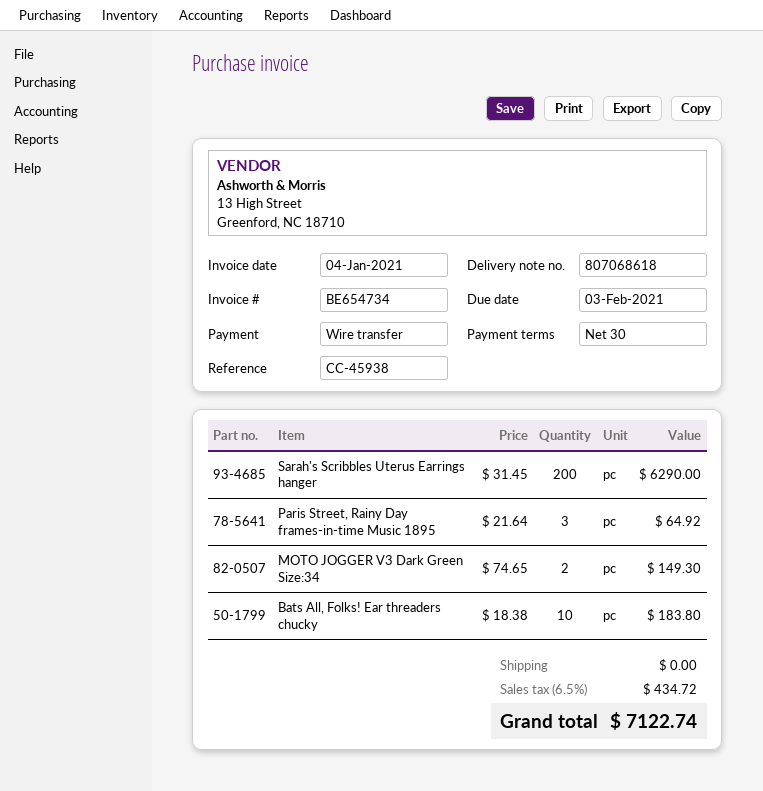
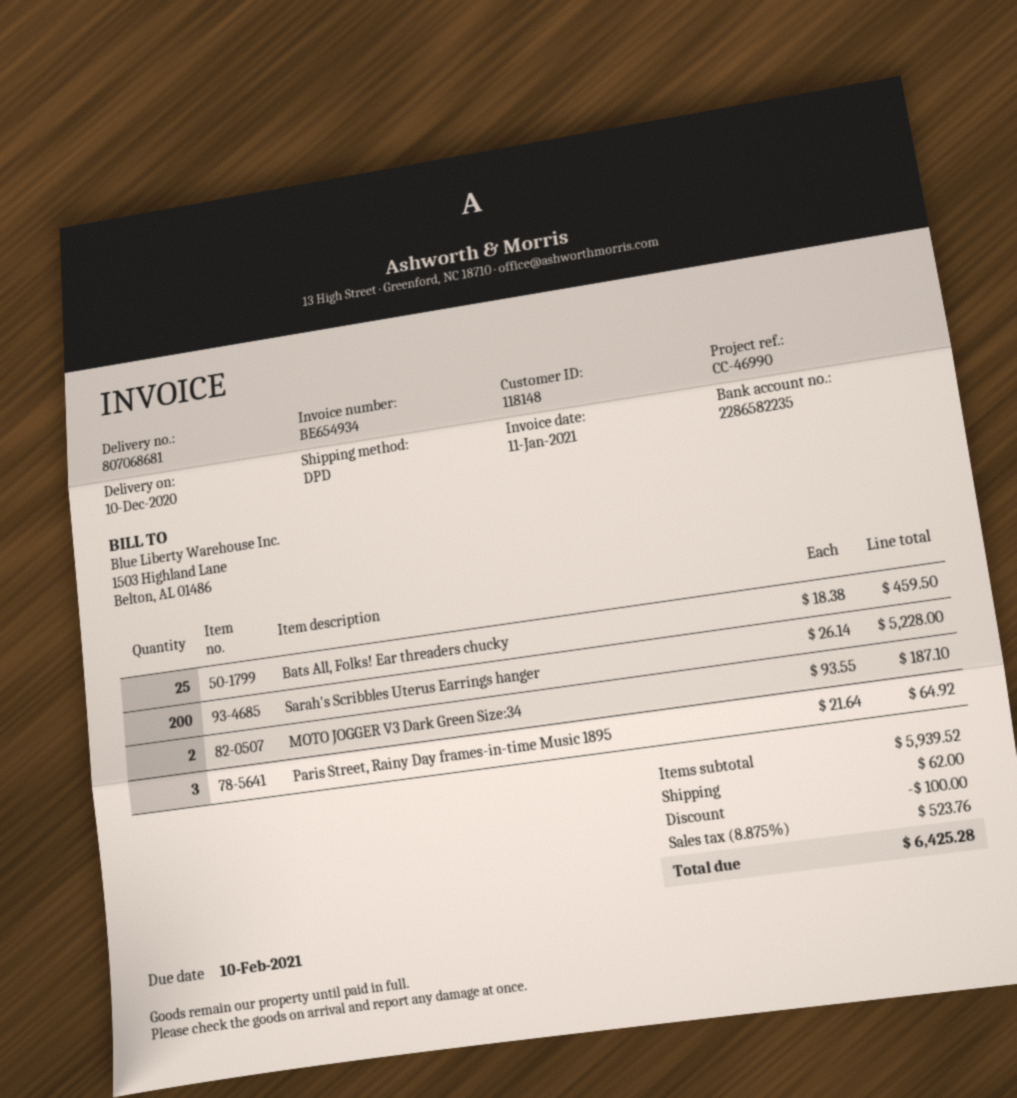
delivery note number: 807068618 -> 807068681
invoice number: BE654734 -> BE654934
invoice date: 2021-01-04 -> 2021-01-11
due date: 2021-02-03 -> 2021-02-10
reference: CC-45938 -> CC-46990
Sarah's Scribbles Uterus Earrings hanger: 200 x 31.45 = 6290.00 -> 200 x 26.14 = 5228.00
MOTO JOGGER V3 Dark Green Size:34: 2 x 74.65 = 149.30 -> 2 x 93.55 = 187.10
Bats All, Folks! Ear threaders chucky: 10 x 18.38 = 183.80 -> 25 x 18.38 = 459.50
discount: none -> 100.00
shipping: 0.00 -> 62.00
tax: 6.5% = 434.72 -> 8.875% = 523.76
total: 7122.74 -> 6425.28

